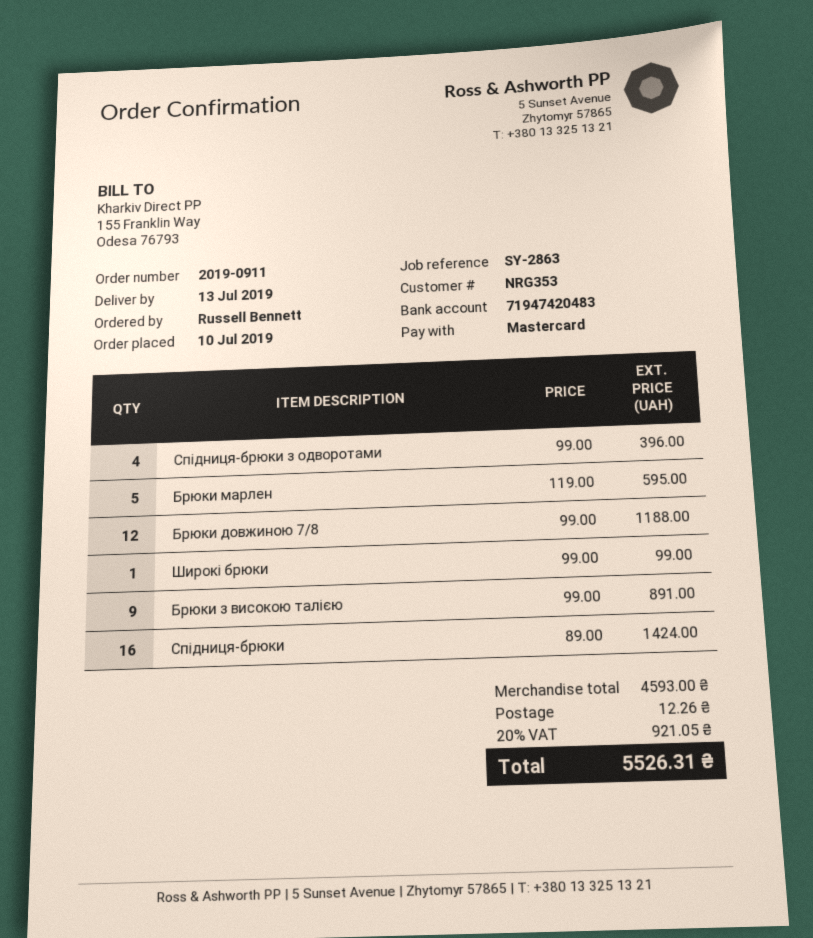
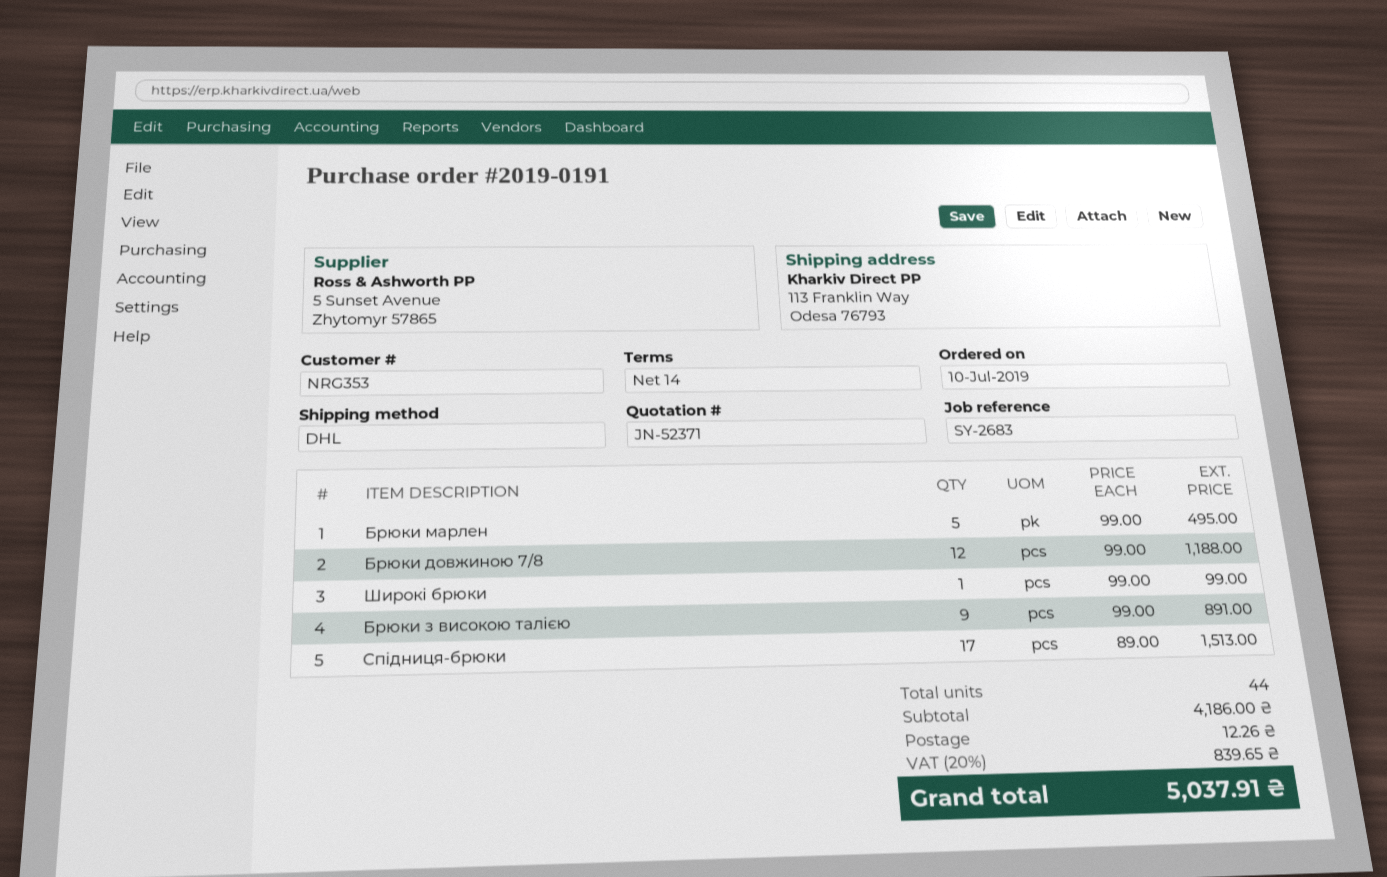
order number: 2019-0911 -> 2019-0191
reference: SY-2863 -> SY-2683
Спідниця-брюки з одворотами: 4 x 99.00 = 396.00 -> none
Брюки марлен: 5 x 119.00 = 595.00 -> 5 x 99.00 = 495.00
Спідниця-брюки: 16 x 89.00 = 1424.00 -> 17 x 89.00 = 1513.00
subtotal: 4593.00 -> 4186.00
tax: 20% = 921.05 -> 20% = 839.65
total: 5526.31 -> 5037.91

